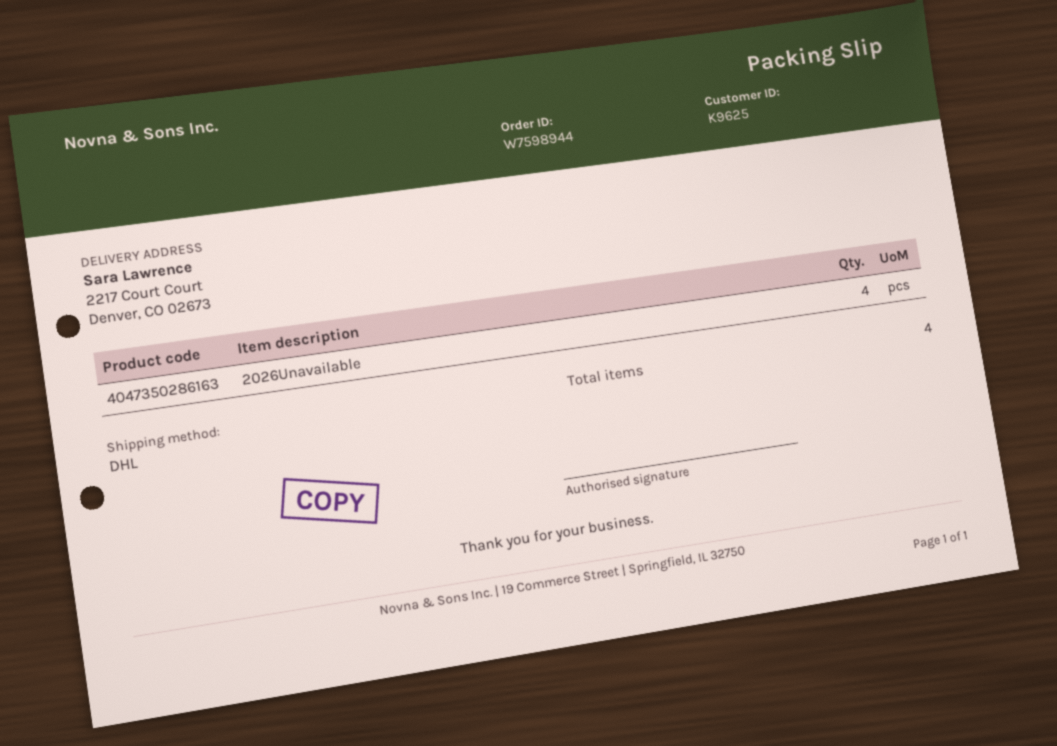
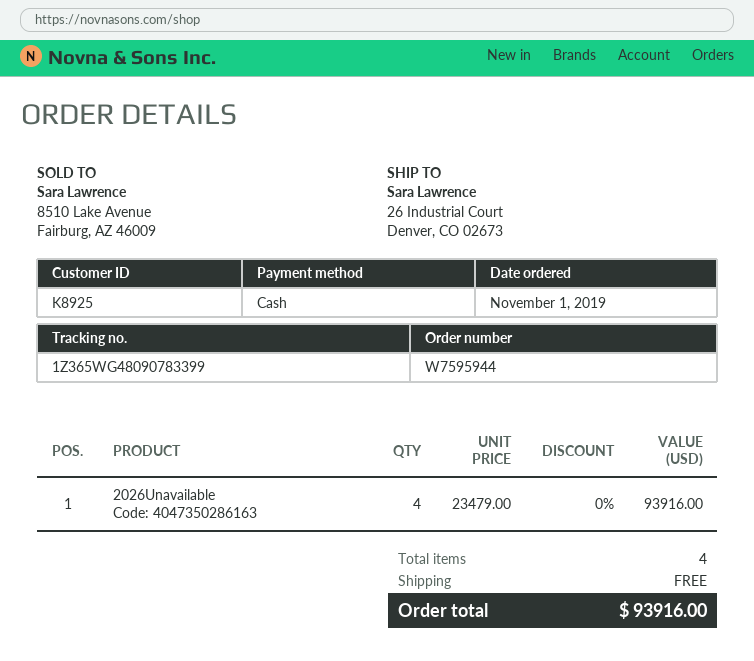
order number: W7598944 -> W7595944
customer number: K9625 -> K8925
ship to: 2217 Court Court, Denver, CO 02673 -> 26 Industrial Court, Denver, CO 02673

